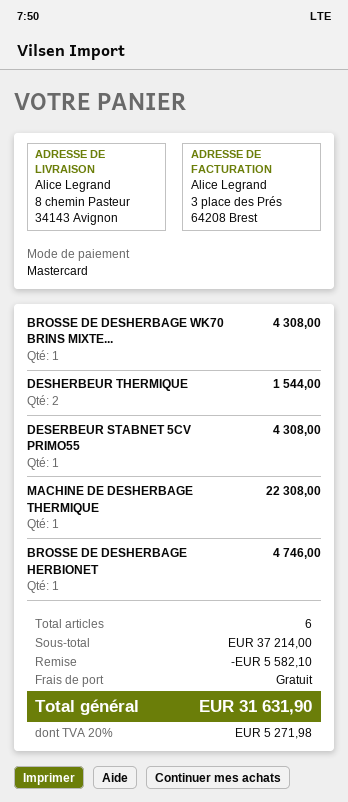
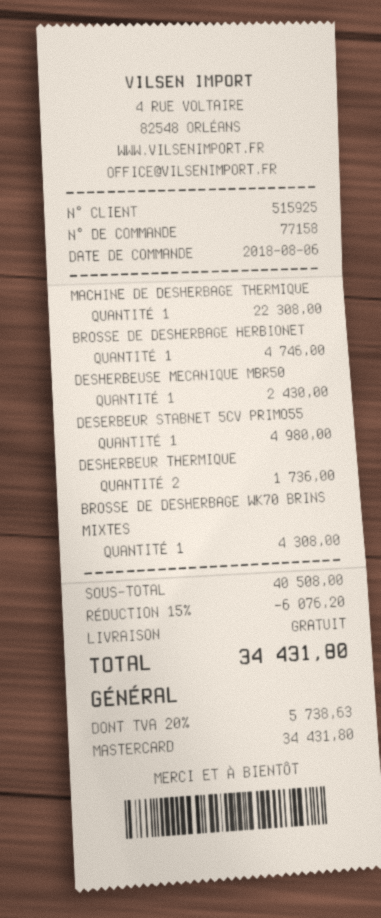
DESHERBEUR THERMIQUE: 2 for 1544.00 -> 2 for 1736.00
DESERBEUR STABNET 5CV PRIMO55: 1 for 4308.00 -> 1 for 4980.00
DESHERBEUSE MECANIQUE MBR50: none -> 1 for 2430.00
subtotal: 37214.00 -> 40508.00
discount: 5582.10 -> 6076.20
tax: 20% = 5271.98 -> 20% = 5738.63
total: 31631.90 -> 34431.80

